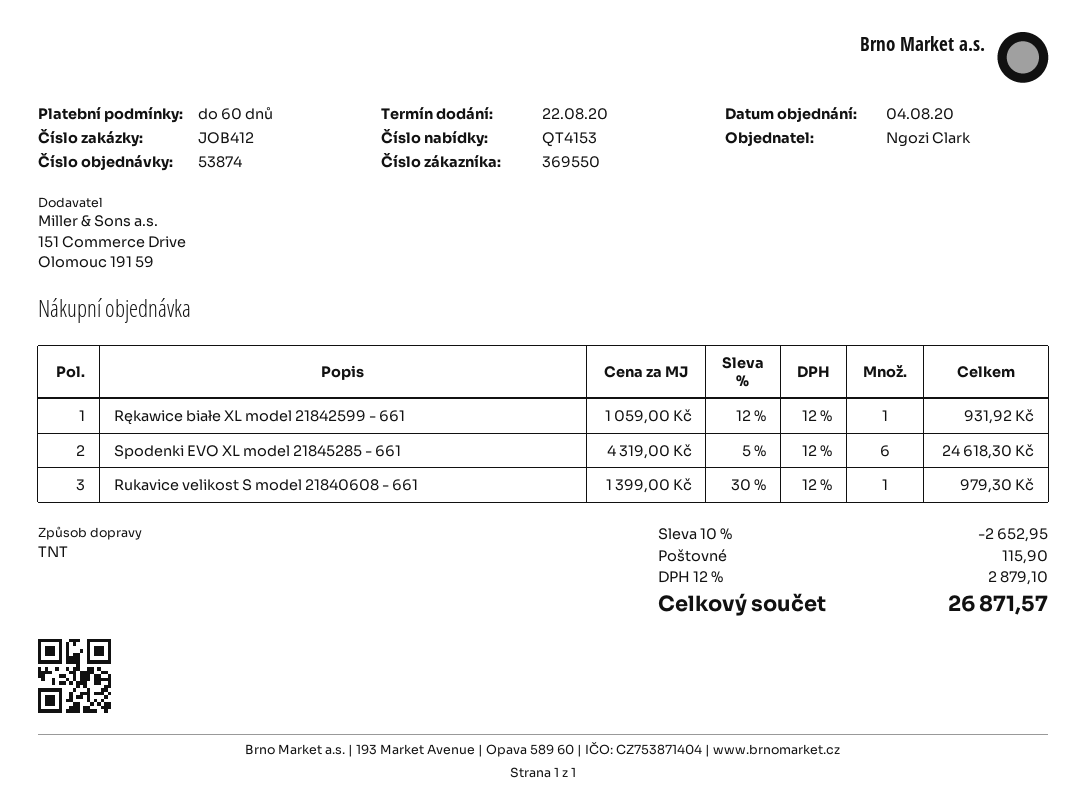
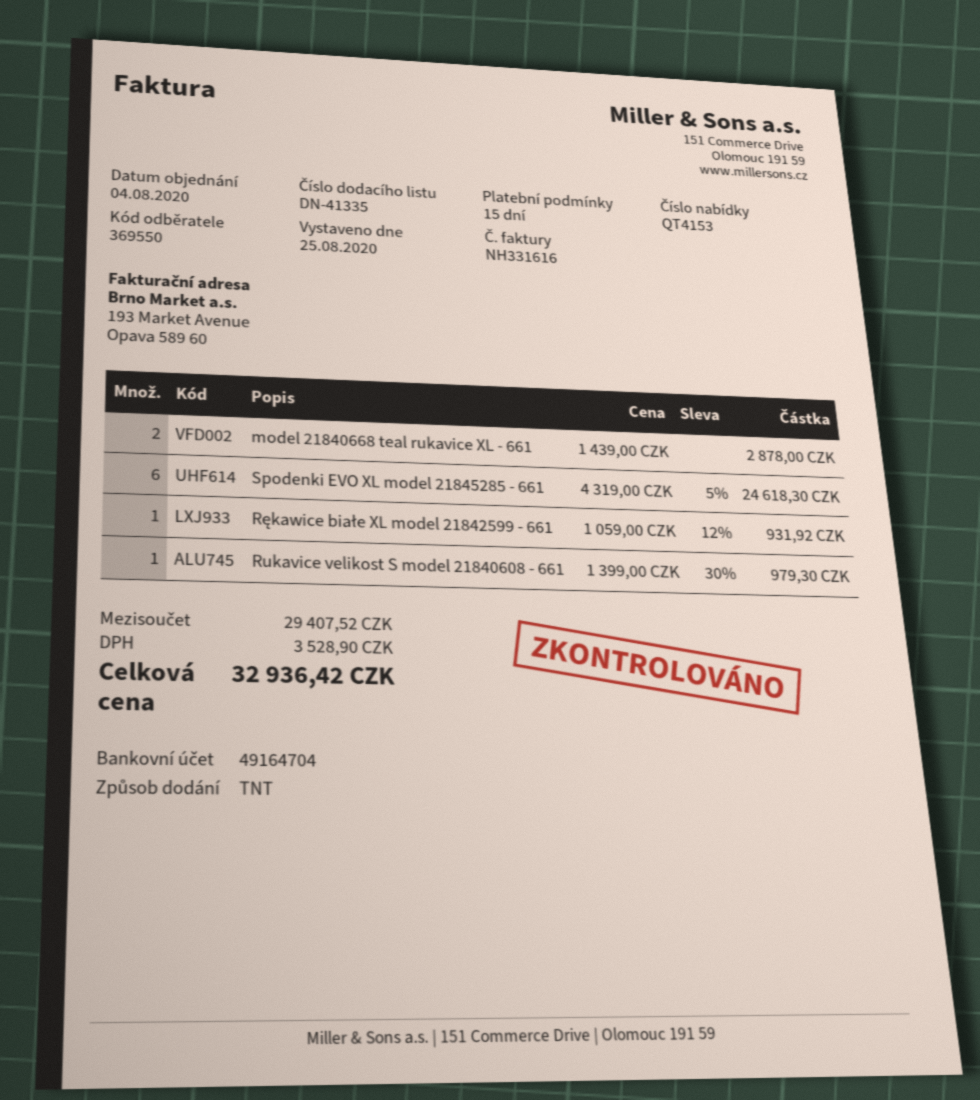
payment terms: 60 days -> 15 days
model 21840668 teal rukavice XL - 661: none -> 2 x 1439.00 = 2878.00
discount: 10% = 2652.95 -> none
shipping: 115.90 -> none
tax: 2879.10 -> 3528.90
total: 26871.57 -> 32936.42

